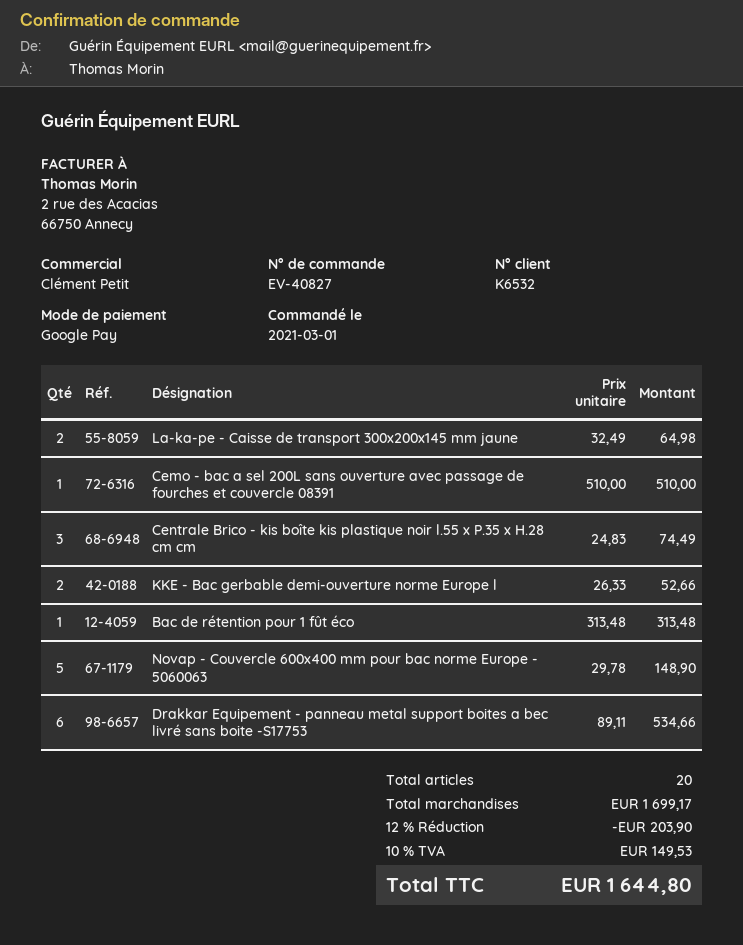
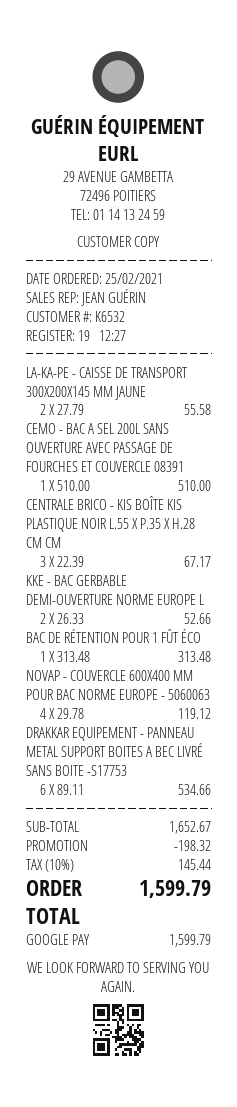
order date: 2021-03-01 -> 2021-02-25
sales rep: Clément Petit -> JEAN GUÉRIN
La-ka-pe - Caisse de transport 300x200x145 mm jaune: 2 x 32.49 = 64.98 -> 2 x 27.79 = 55.58
Centrale Brico - kis boîte kis plastique noir l.55 x P.35 x H.28 cm cm: 3 x 24.83 = 74.49 -> 3 x 22.39 = 67.17
Novap - Couvercle 600x400 mm pour bac norme Europe - 5060063: 5 x 29.78 = 148.90 -> 4 x 29.78 = 119.12
subtotal: 1699.17 -> 1652.67
discount: 203.90 -> 198.32
tax: 10% = 149.53 -> 10% = 145.44
total: 1644.80 -> 1599.79

